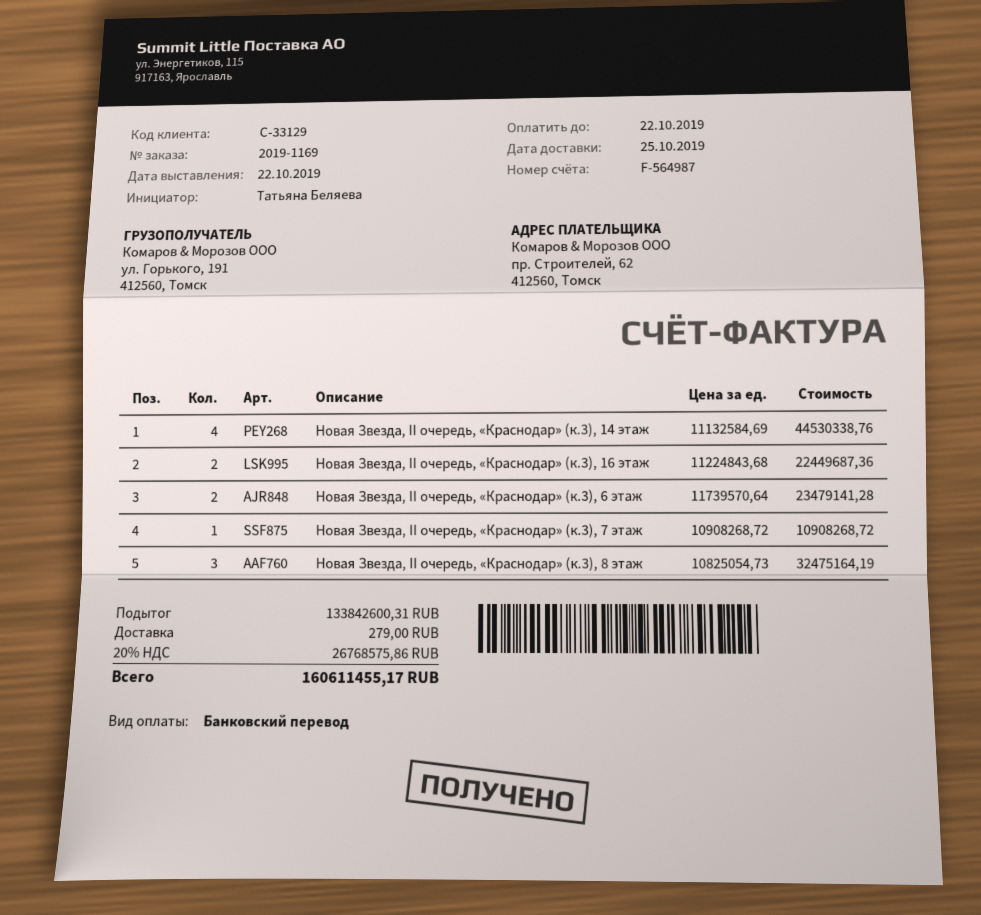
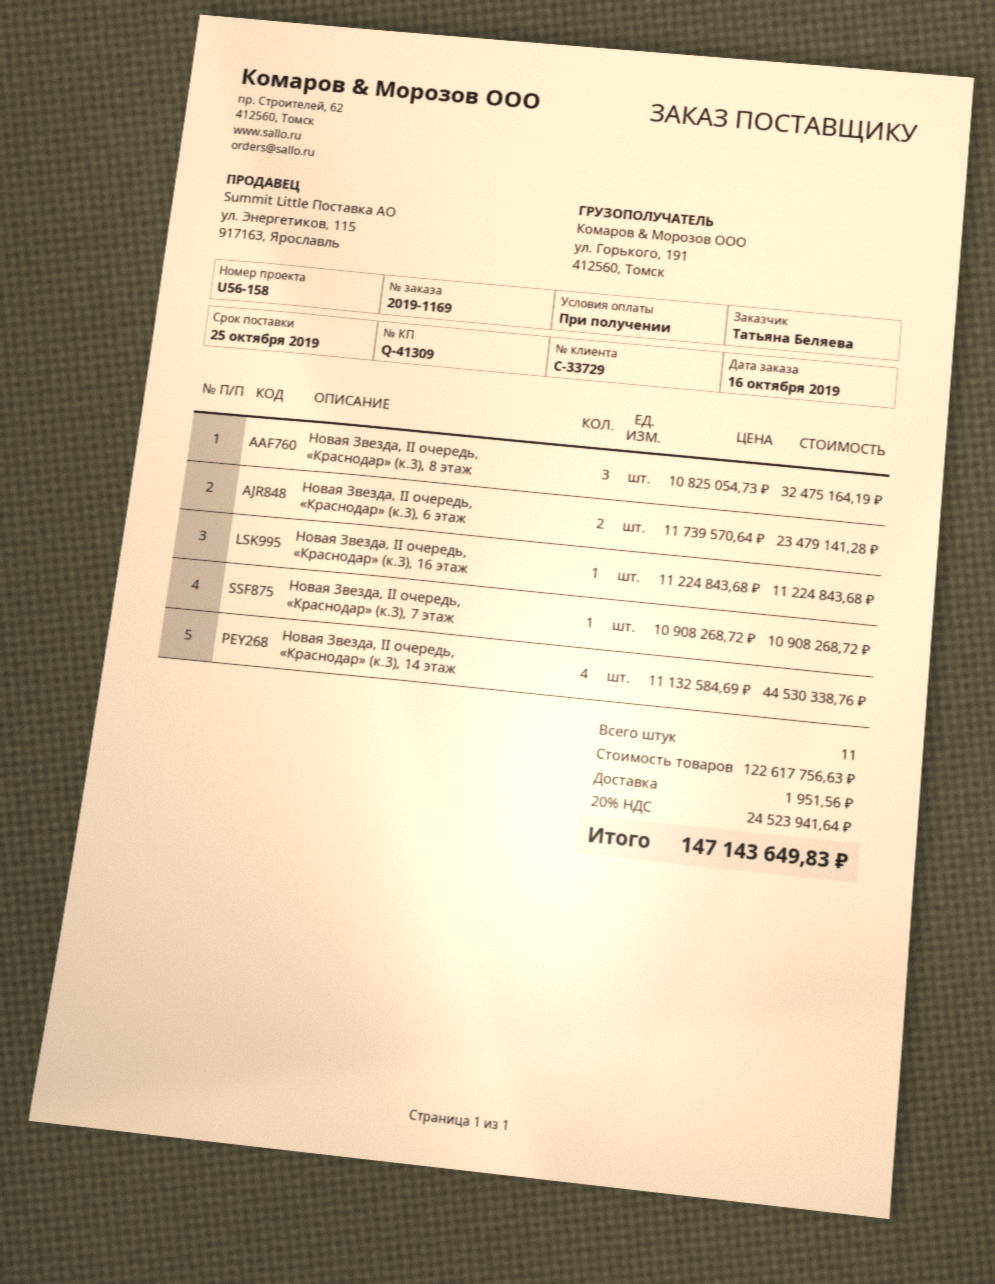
customer number: C-33129 -> C-33729
Новая Звезда, II очередь, «Краснодар» (к.3), 16 этаж: 2 x 11224843.68 = 22449687.36 -> 1 x 11224843.68 = 11224843.68
subtotal: 133842600.31 -> 122617756.63
shipping: 279.00 -> 1951.56
tax: 20% = 26768575.86 -> 20% = 24523941.64
total: 160611455.17 -> 147143649.83

